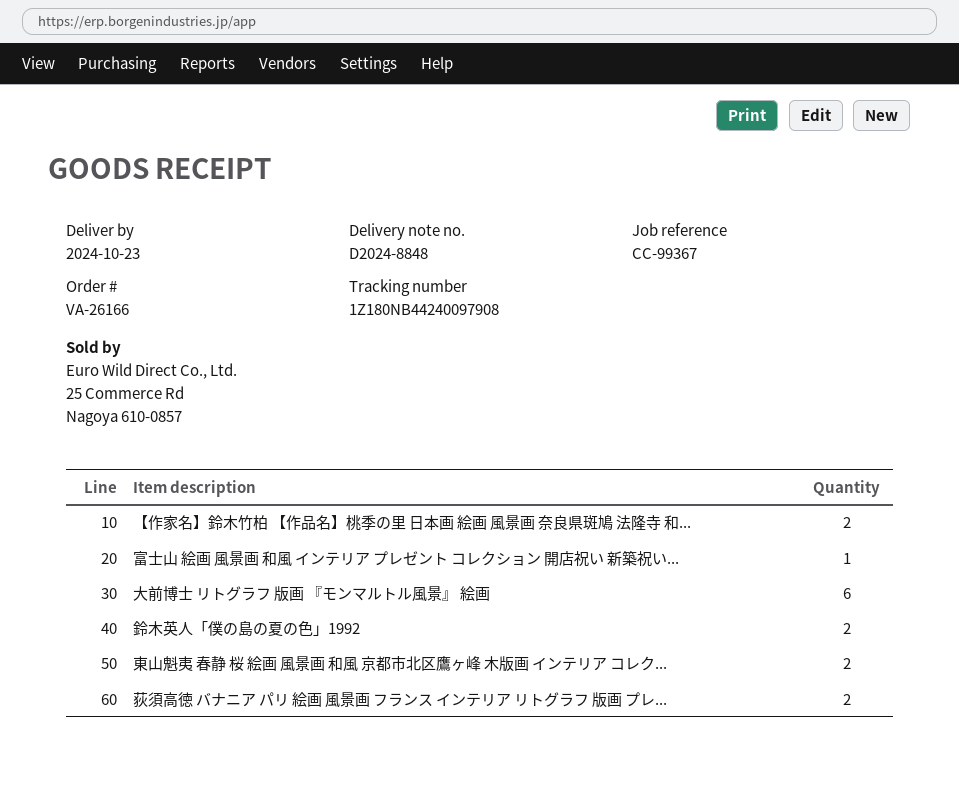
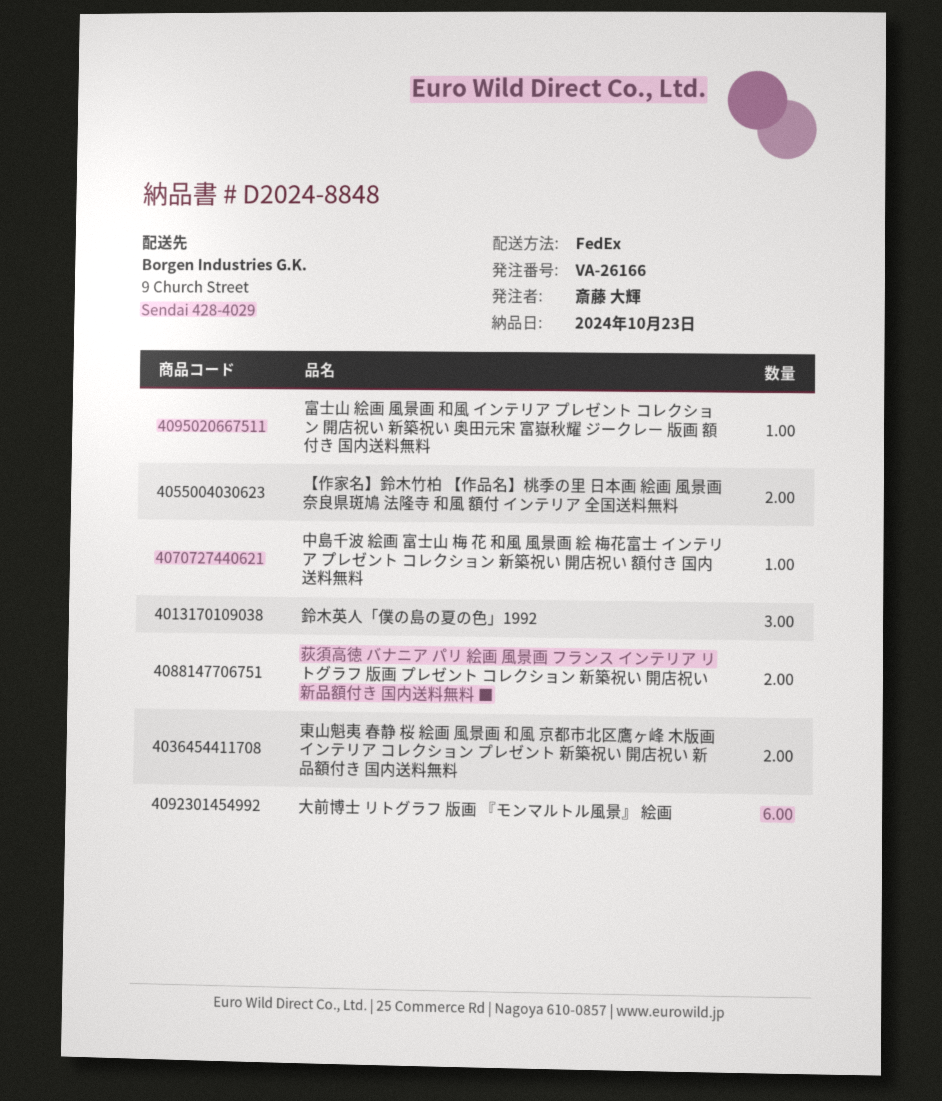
鈴木英人「僕の島の夏の色」1992: 2 -> 3
中島千波 絵画 富士山 梅 花 和風 風景画 絵 梅花富士 インテリア プレゼント コレクション 新築祝い 開店祝い 額付き 国内送料無料: none -> 1

